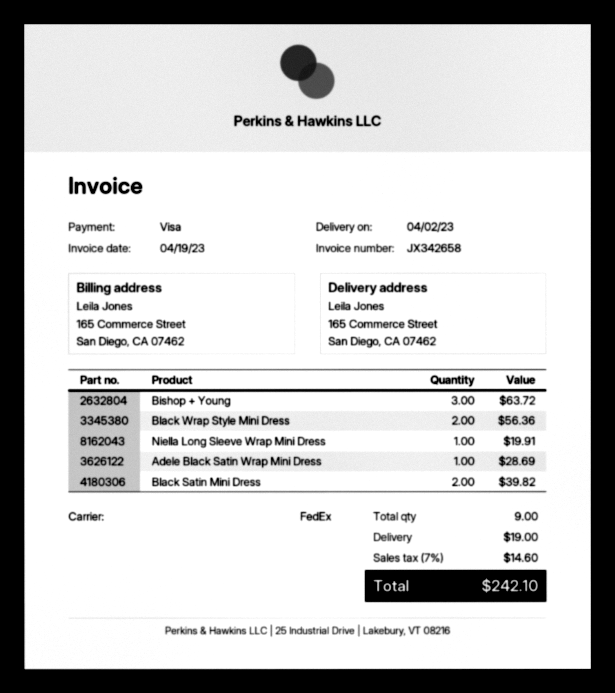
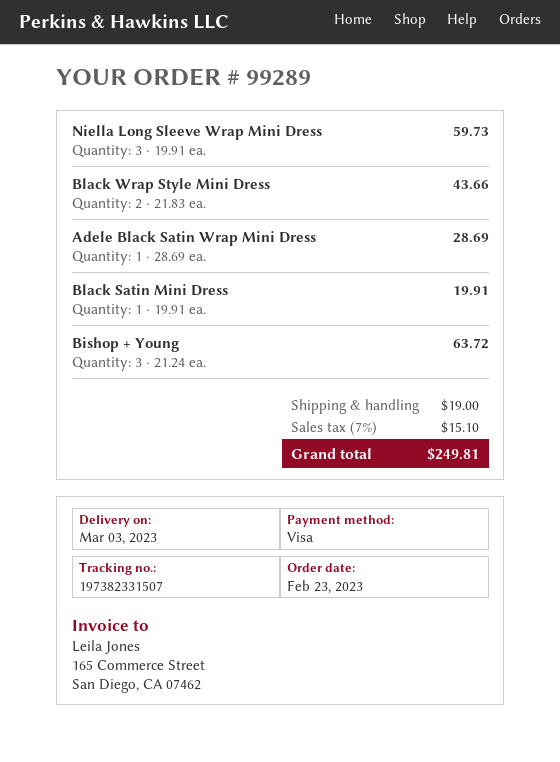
delivery date: 2023-04-02 -> 2023-03-03
Black Wrap Style Mini Dress: 2 for 56.36 -> 2 for 43.66
Niella Long Sleeve Wrap Mini Dress: 1 for 19.91 -> 3 for 59.73
Black Satin Mini Dress: 2 for 39.82 -> 1 for 19.91
tax: 7% = 14.60 -> 7% = 15.10
total: 242.10 -> 249.81

